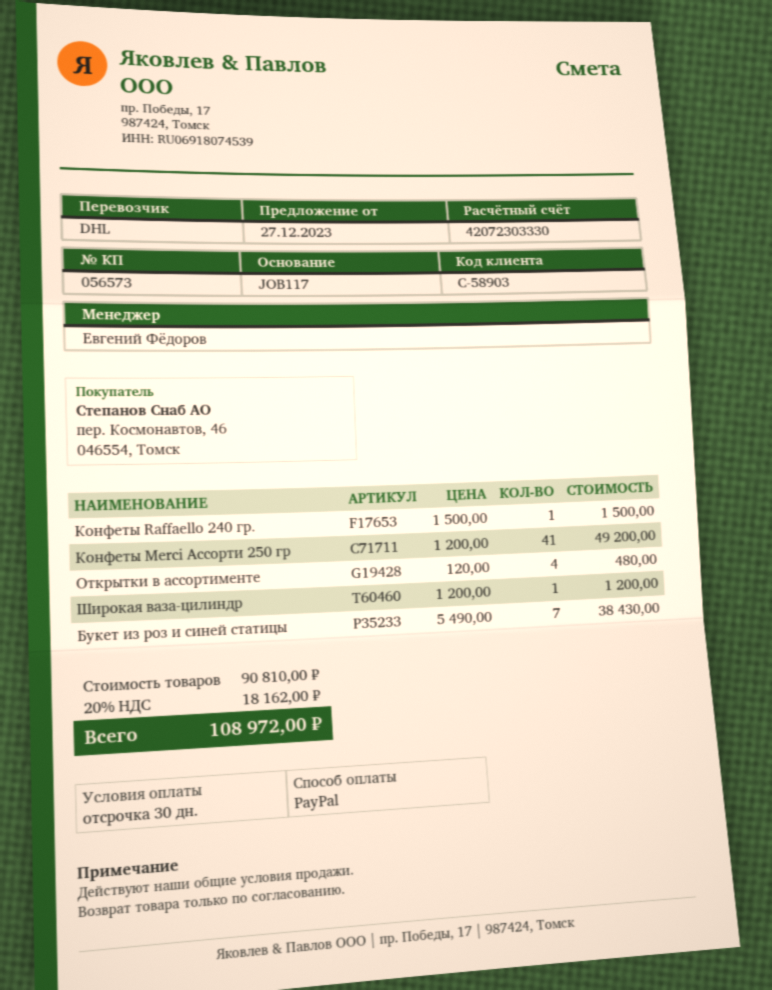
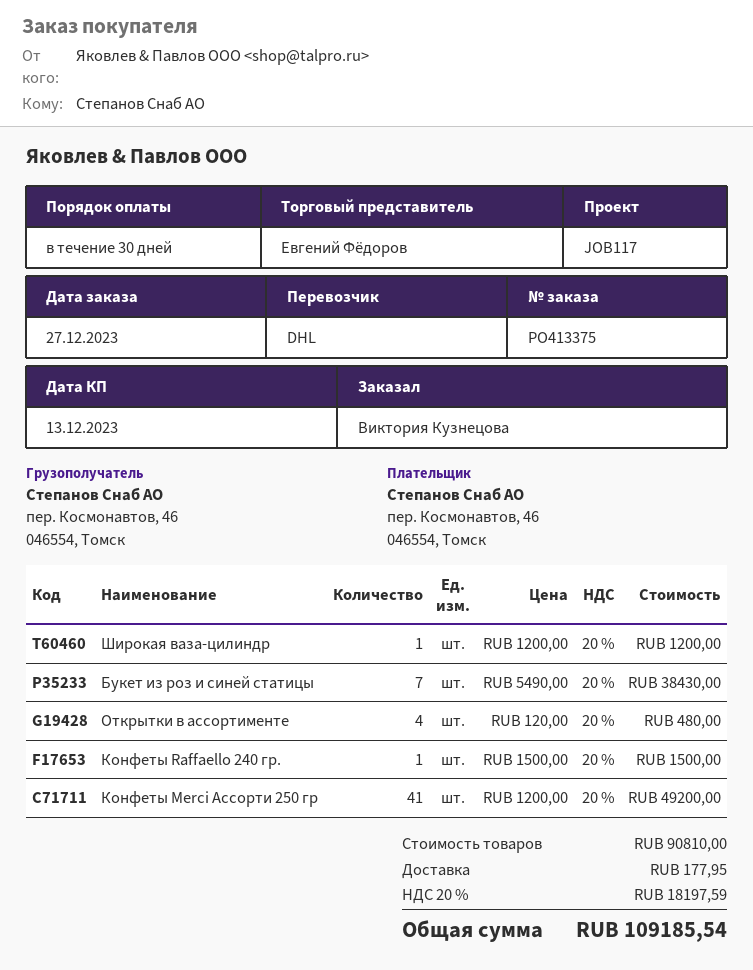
quote date: 2023-12-27 -> 2023-12-13
shipping: none -> 177.95
tax: 20% = 18162.00 -> 20% = 18197.59
total: 108972.00 -> 109185.54

